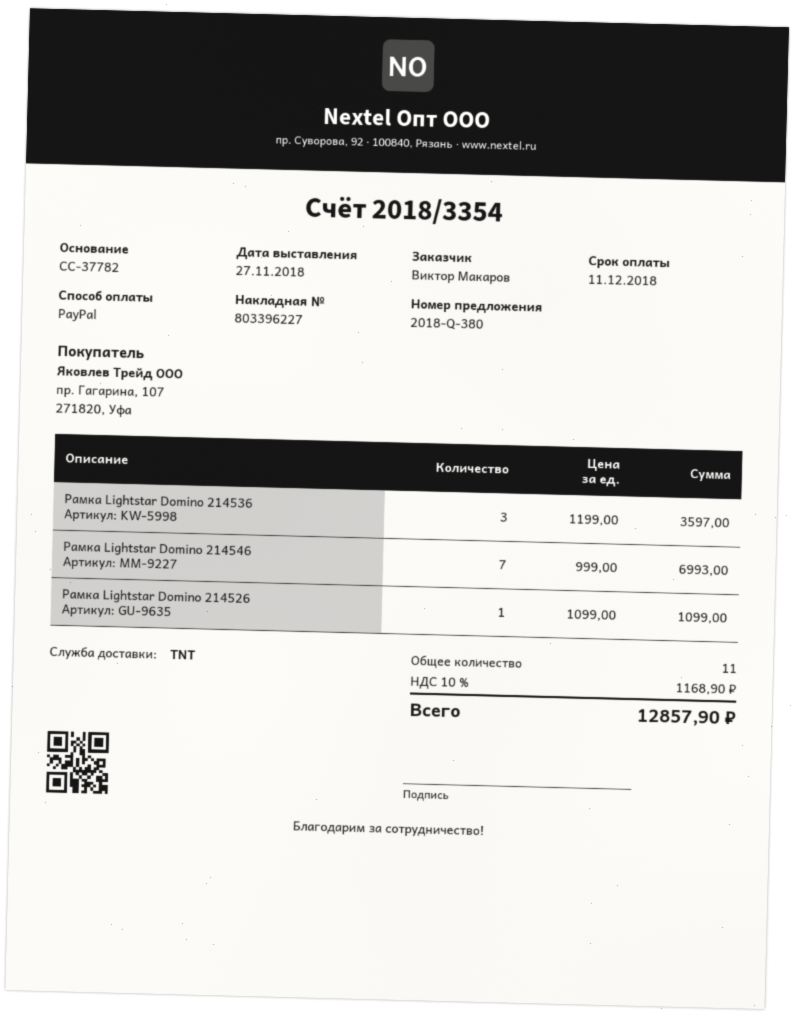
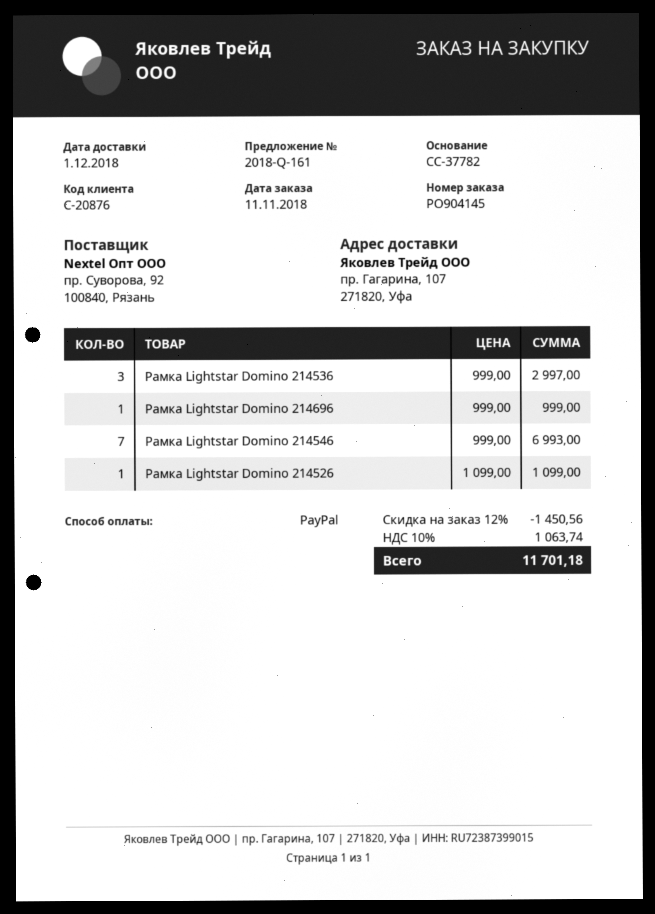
quote number: 2018-Q-380 -> 2018-Q-161
Рамка Lightstar Domino 214536: 3 x 1199.00 = 3597.00 -> 3 x 999.00 = 2997.00
Рамка Lightstar Domino 214696: none -> 1 x 999.00 = 999.00
discount: none -> 12% = 1450.56
tax: 10% = 1168.90 -> 10% = 1063.74
total: 12857.90 -> 11701.18

